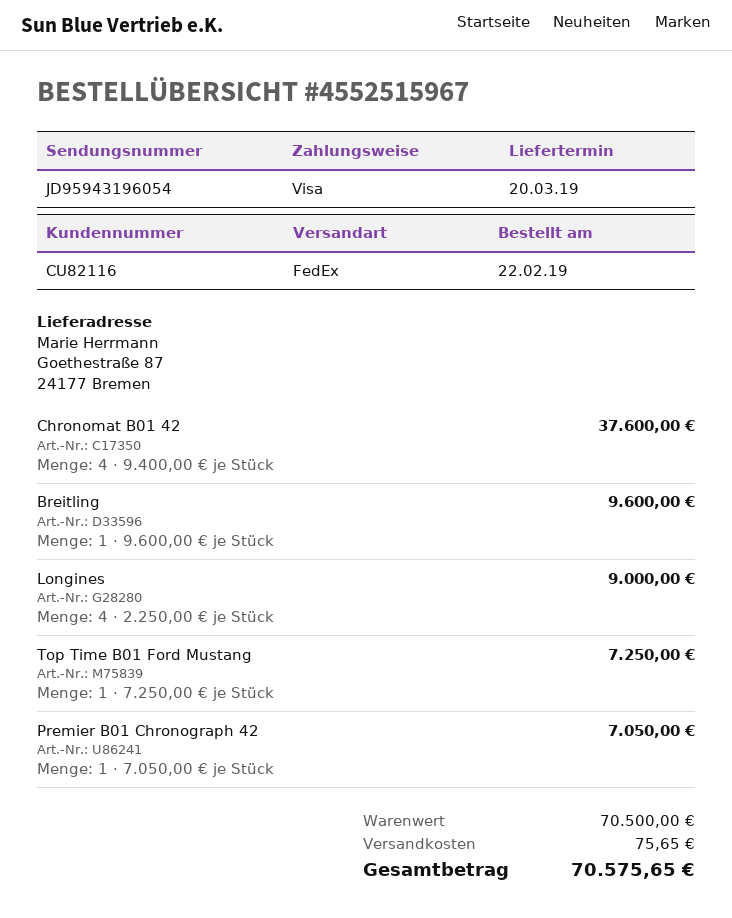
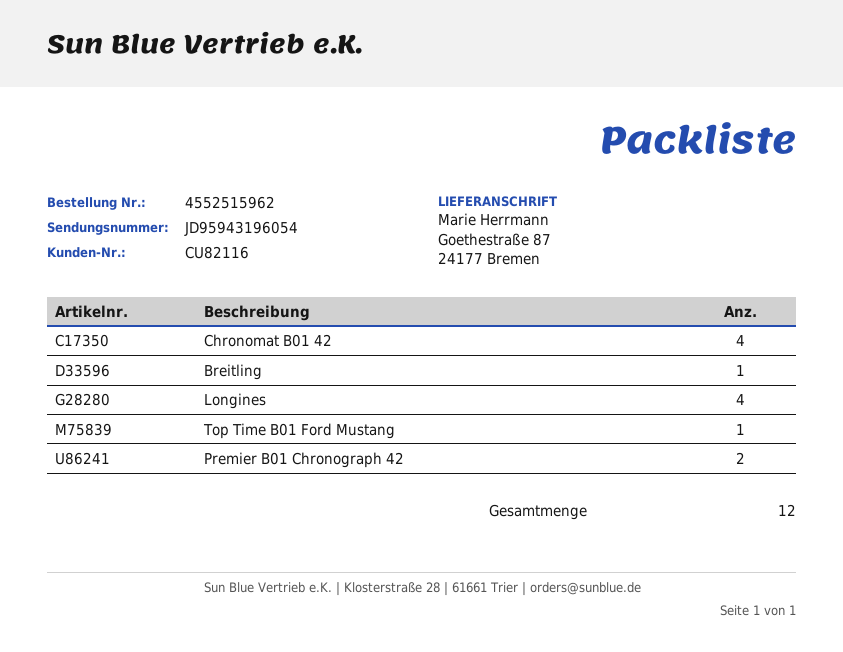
order number: 4552515967 -> 4552515962
Premier B01 Chronograph 42: 1 -> 2

